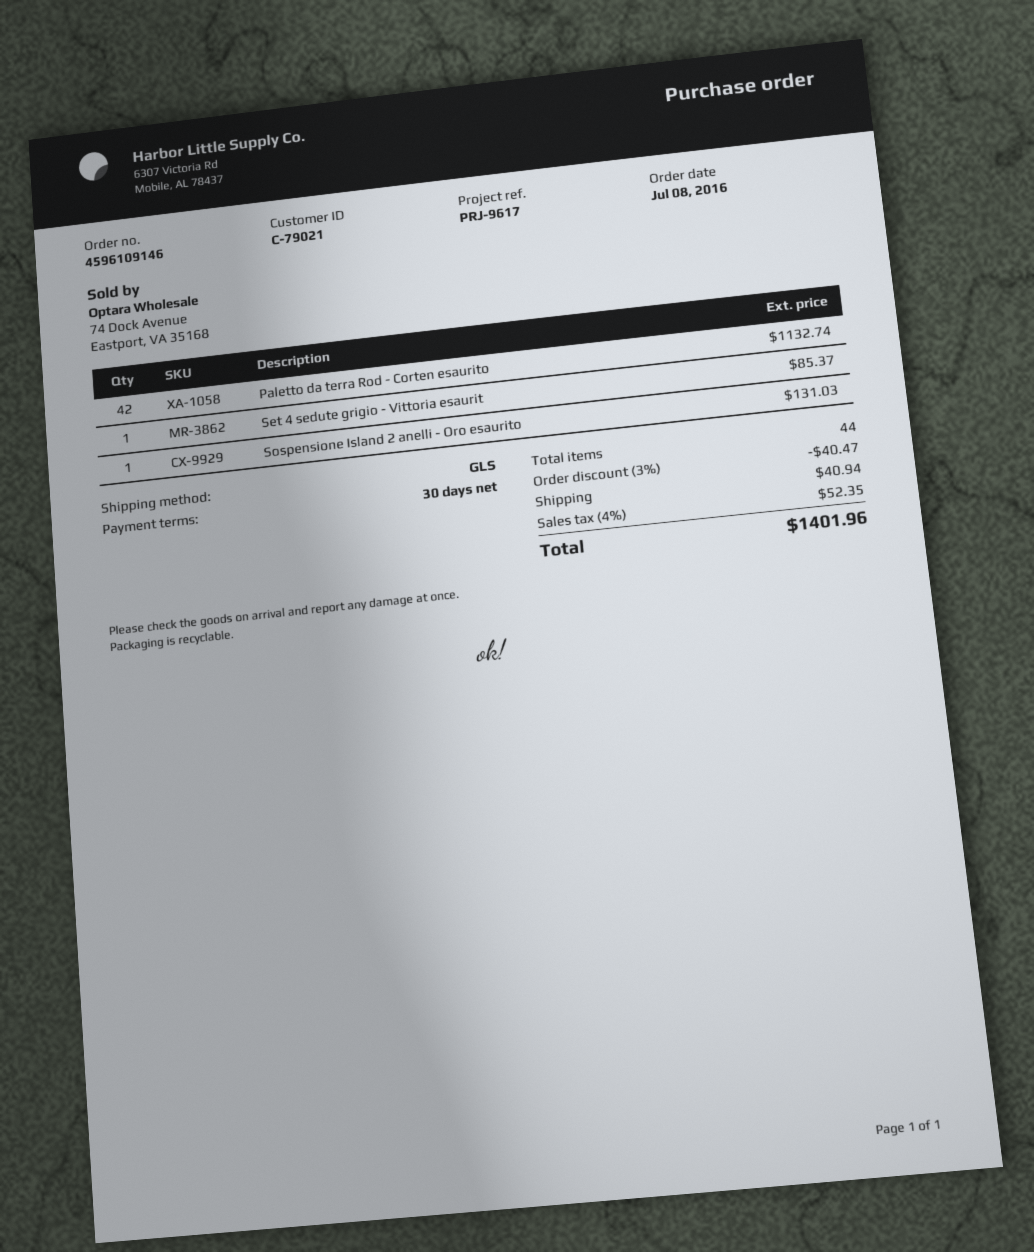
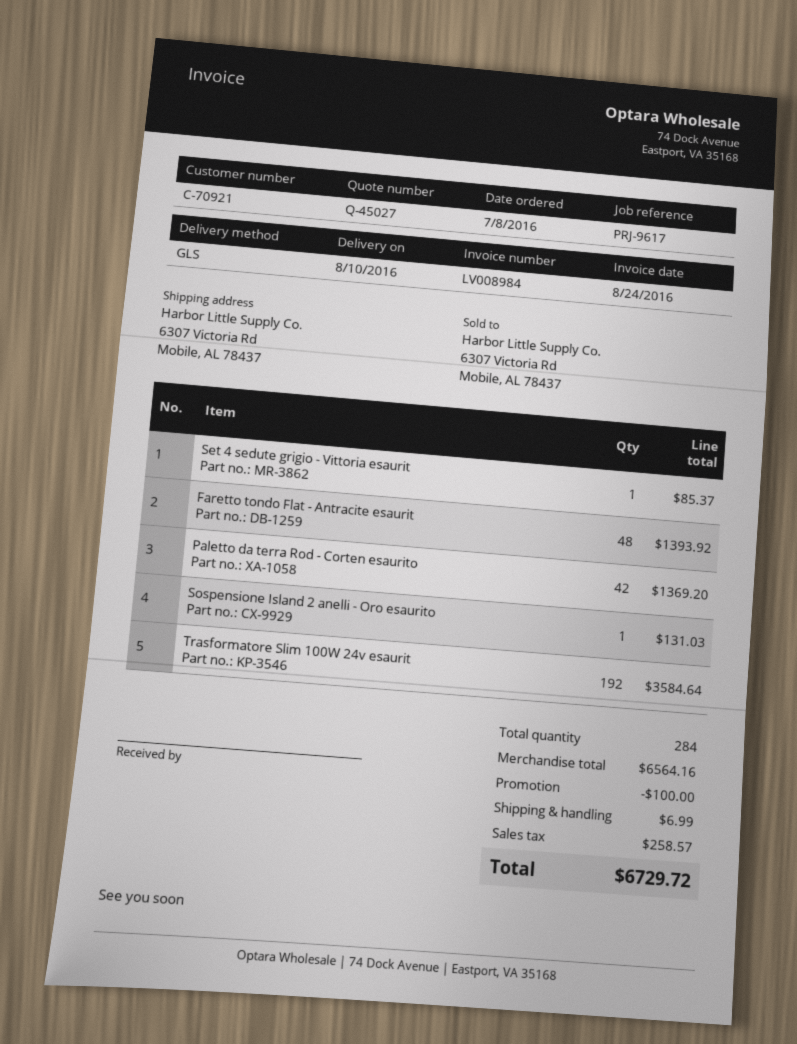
customer number: C-79021 -> C-70921
Paletto da terra Rod - Corten esaurito: 42 for 1132.74 -> 42 for 1369.20
Faretto tondo Flat - Antracite esaurit: none -> 48 for 1393.92
Trasformatore Slim 100W 24v esaurit: none -> 192 for 3584.64
total quantity: 44 -> 284
discount: 40.47 -> 100.00
shipping: 40.94 -> 6.99
tax: 52.35 -> 258.57
total: 1401.96 -> 6729.72

